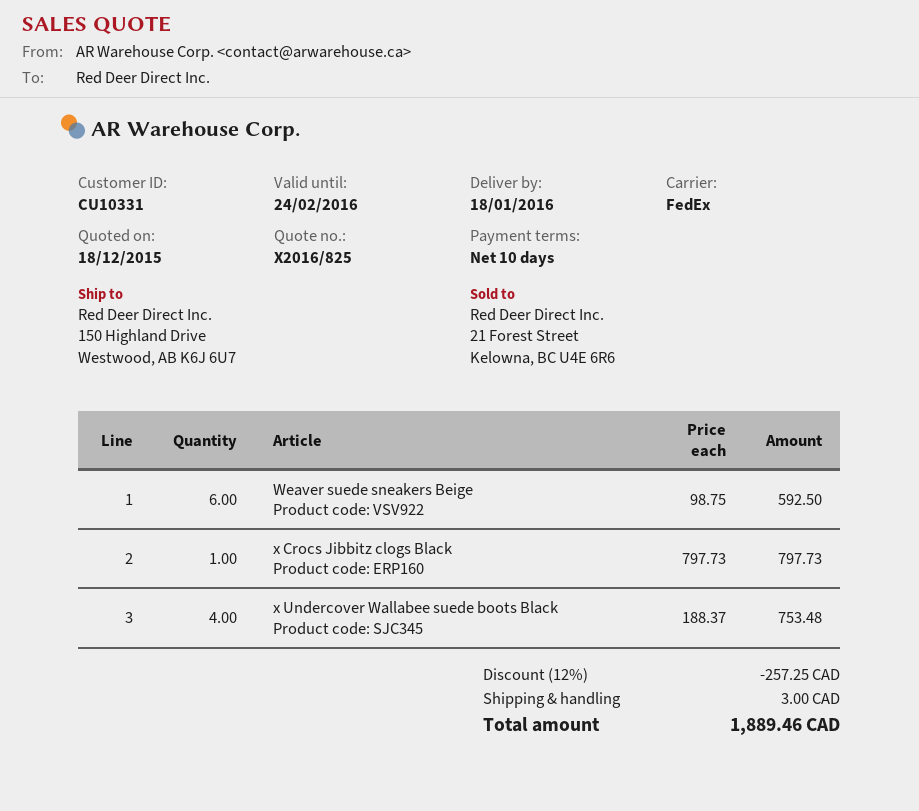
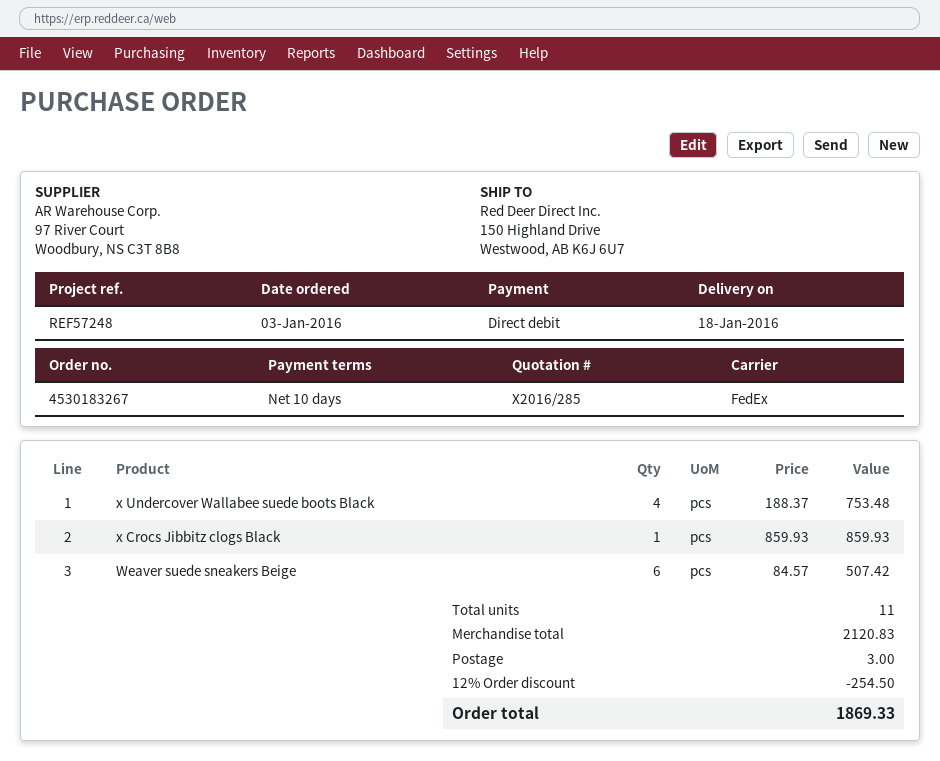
quote number: X2016/825 -> X2016/285
Weaver suede sneakers Beige: 6 x 98.75 = 592.50 -> 6 x 84.57 = 507.42
x Crocs Jibbitz clogs Black: 1 x 797.73 = 797.73 -> 1 x 859.93 = 859.93
discount: 12% = 257.25 -> 12% = 254.50
total: 1889.46 -> 1869.33

